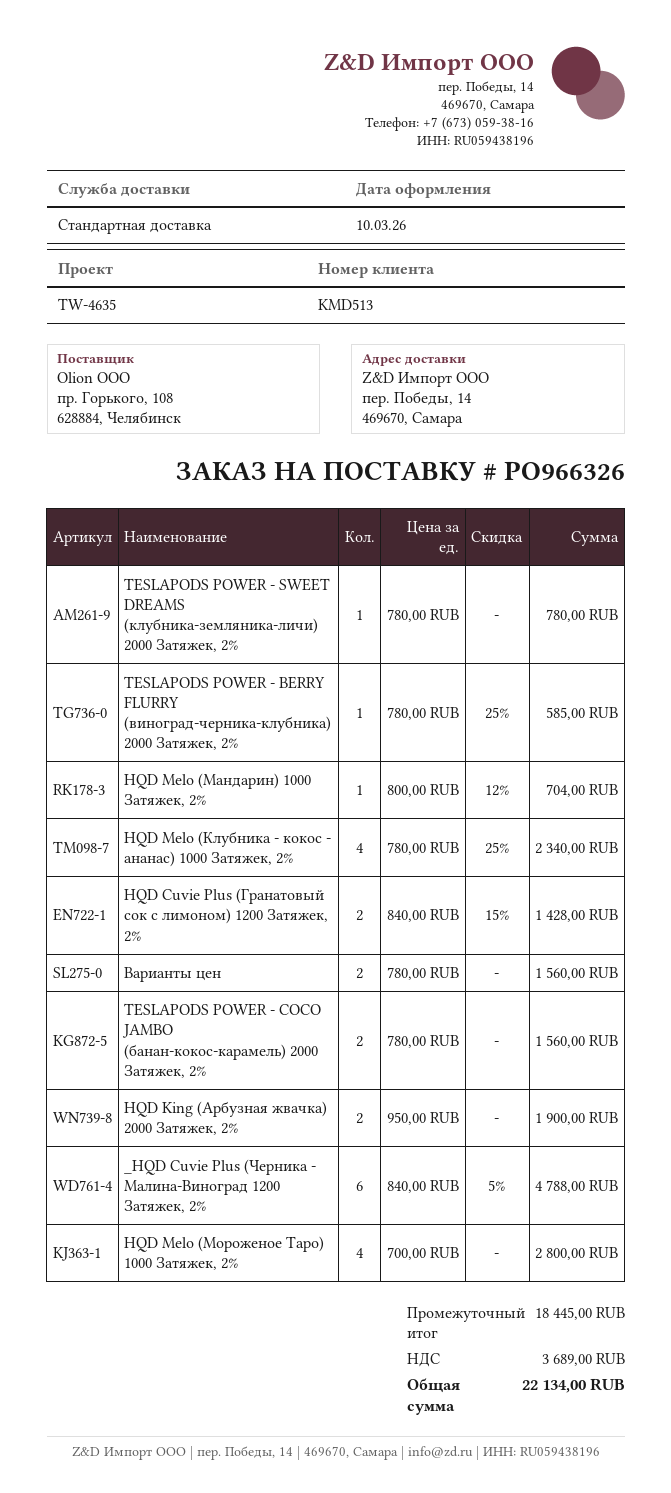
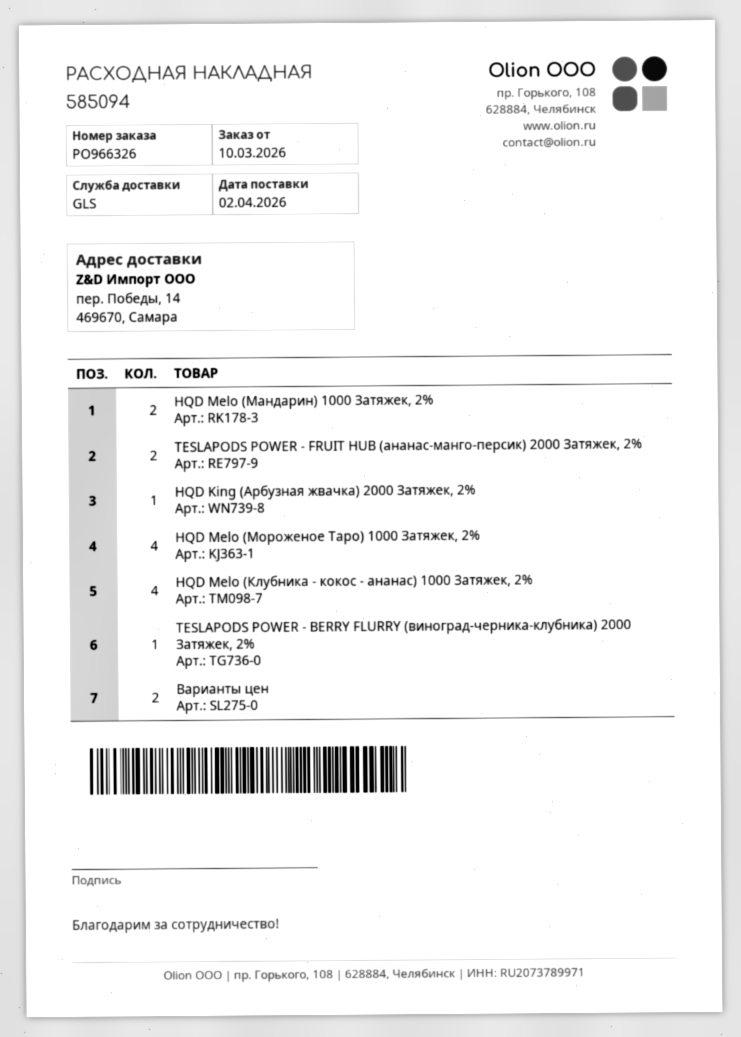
shipping method: standard -> GLS
TESLAPODS POWER - SWEET DREAMS (клубника-земляника-личи) 2000 Затяжек, 2%: 1 -> none
HQD Melo (Мандарин) 1000 Затяжек, 2%: 1 -> 2
HQD Cuvie Plus (Гранатовый сок с лимоном) 1200 Затяжек, 2%: 2 -> none
TESLAPODS POWER - COCO JAMBO (банан-кокос-карамель) 2000 Затяжек, 2%: 2 -> none
HQD King (Арбузная жвачка) 2000 Затяжек, 2%: 2 -> 1
_HQD Cuvie Plus (Черника - Малина-Виноград 1200 Затяжек, 2%: 6 -> none
TESLAPODS POWER - FRUIT HUB (ананас-манго-персик) 2000 Затяжек, 2%: none -> 2

